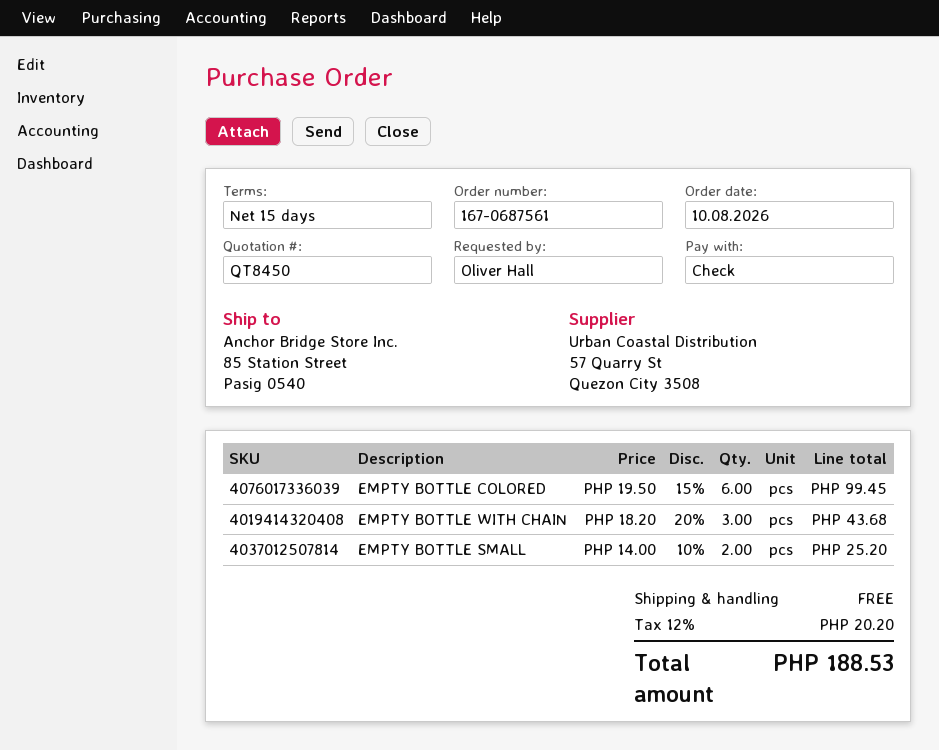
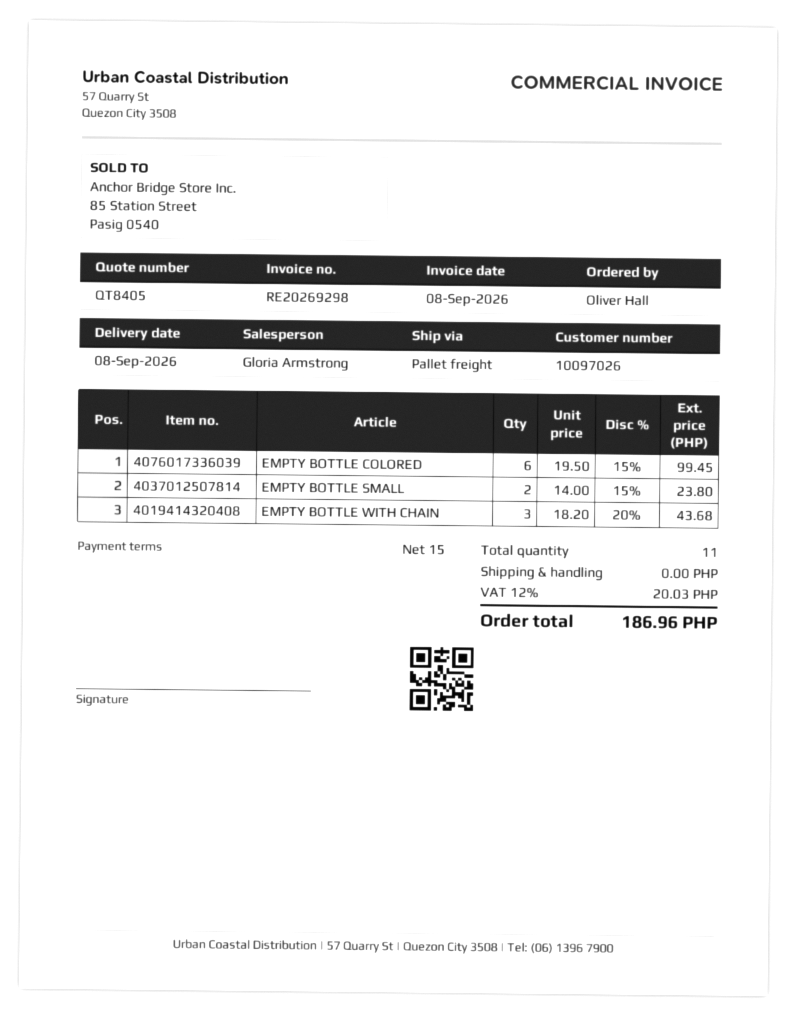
quote number: QT8450 -> QT8405
EMPTY BOTTLE SMALL: 2 x 14.00 - 10% = 25.20 -> 2 x 14.00 - 15% = 23.80
tax: 12% = 20.20 -> 12% = 20.03
total: 188.53 -> 186.96

